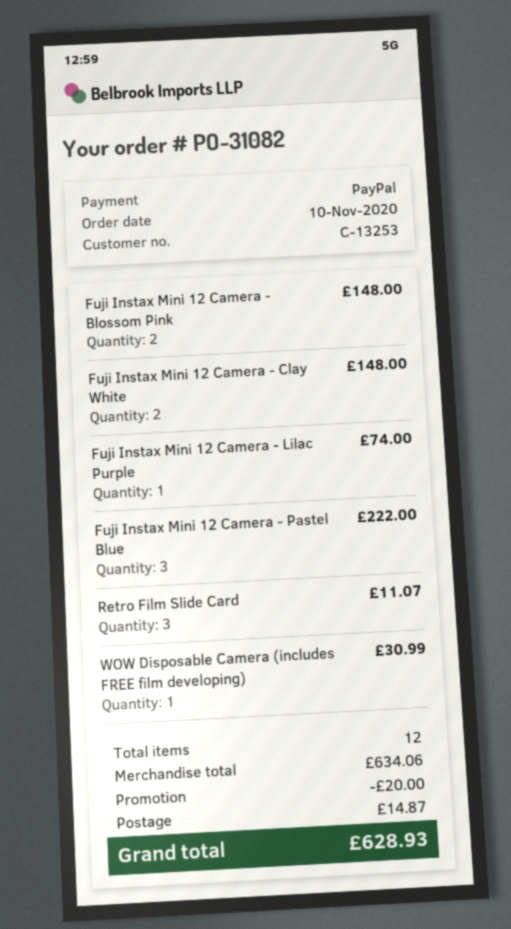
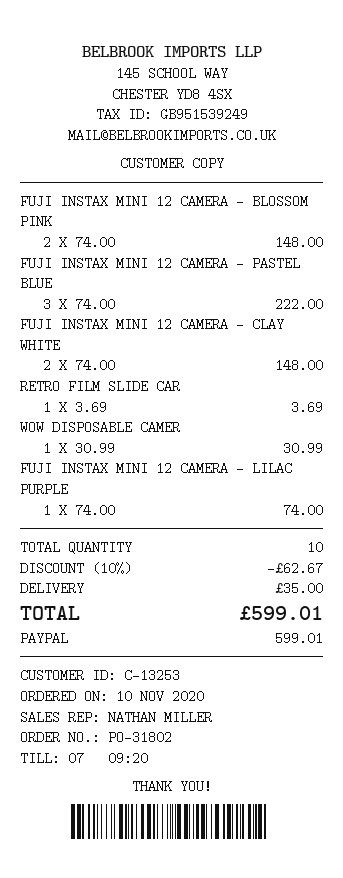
order number: PO-31082 -> PO-31802
Retro Film Slide Card: 3 for 11.07 -> 1 for 3.69
total quantity: 12 -> 10
discount: 20.00 -> 62.67
shipping: 14.87 -> 35.00
total: 628.93 -> 599.01

